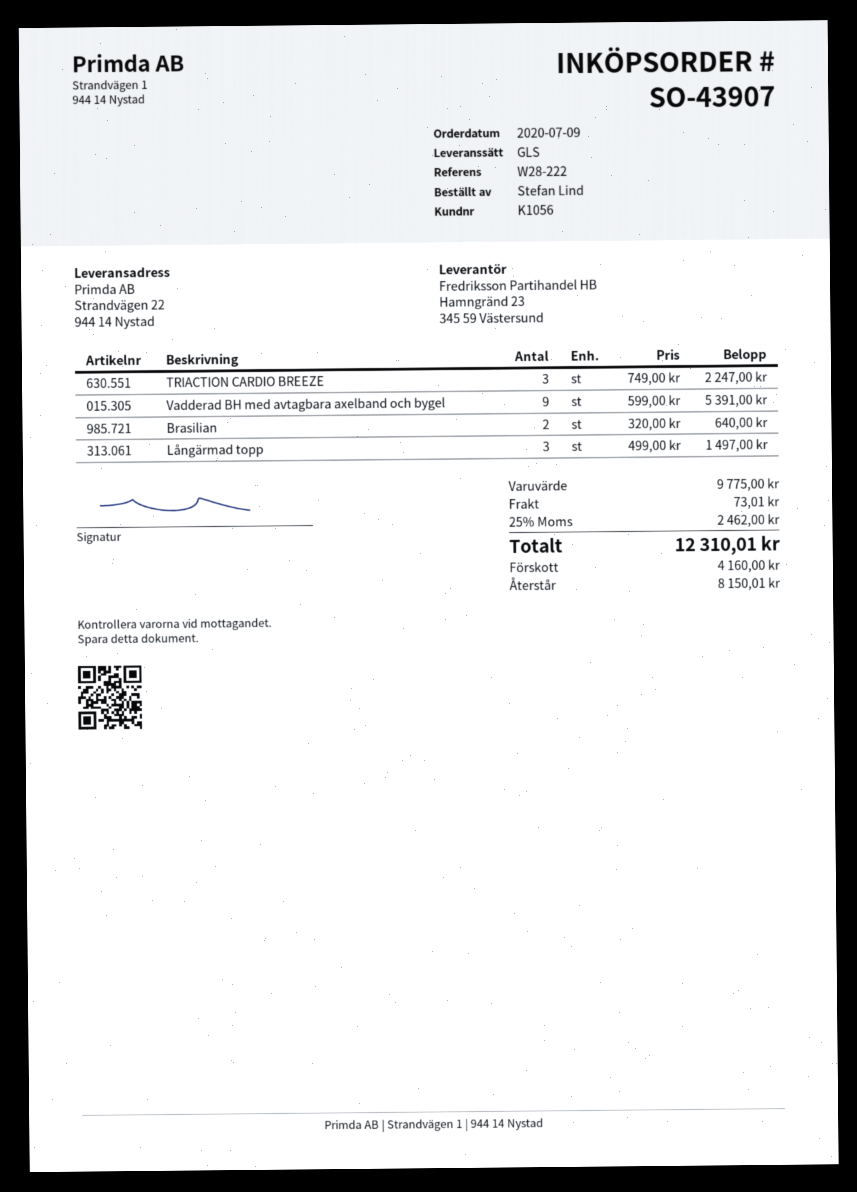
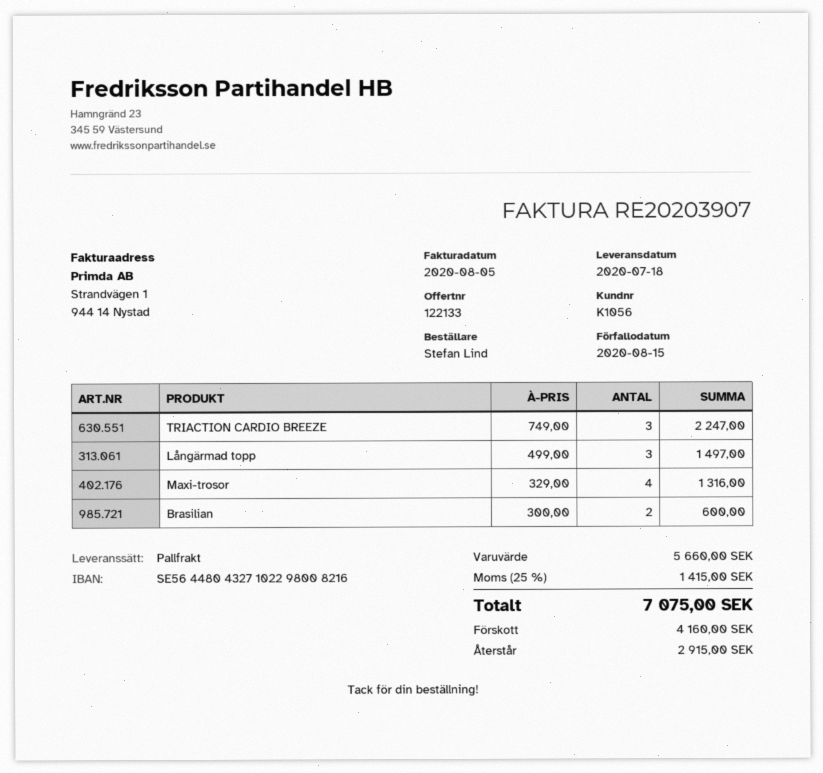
shipping method: GLS -> pallet freight
Vadderad BH med avtagbara axelband och bygel: 9 x 599.00 = 5391.00 -> none
Brasilian: 2 x 320.00 = 640.00 -> 2 x 300.00 = 600.00
Maxi-trosor: none -> 4 x 329.00 = 1316.00
subtotal: 9775.00 -> 5660.00
shipping: 73.01 -> none
tax: 25% = 2462.00 -> 25% = 1415.00
total: 12310.01 -> 7075.00
balance: 8150.01 -> 2915.00

